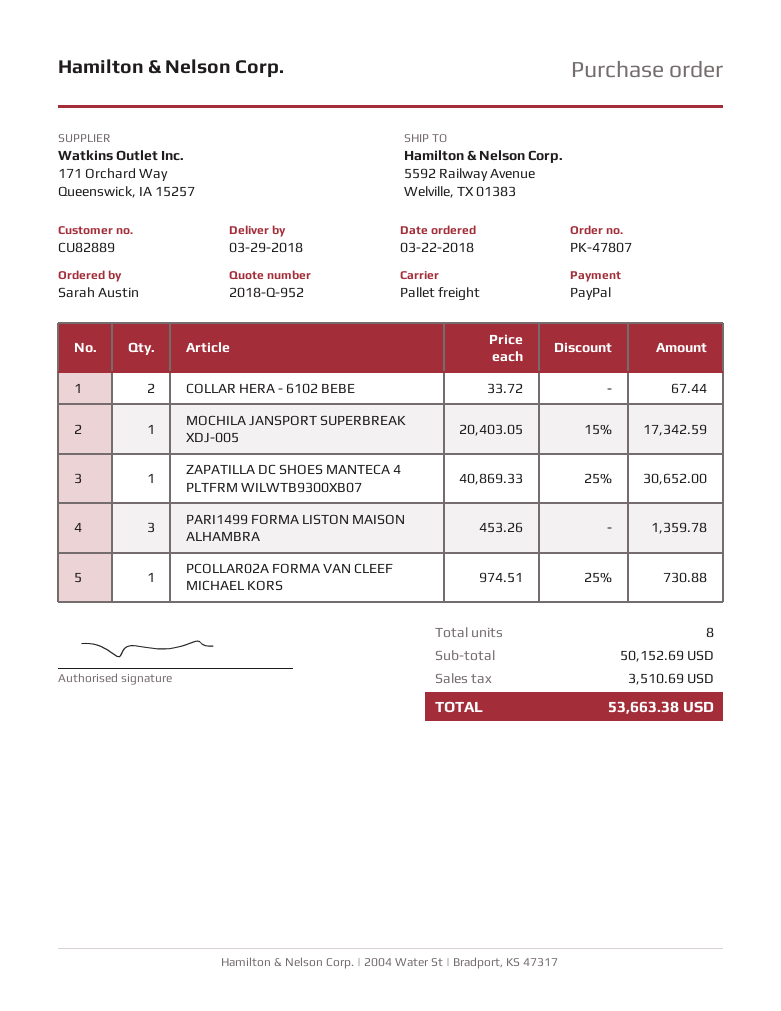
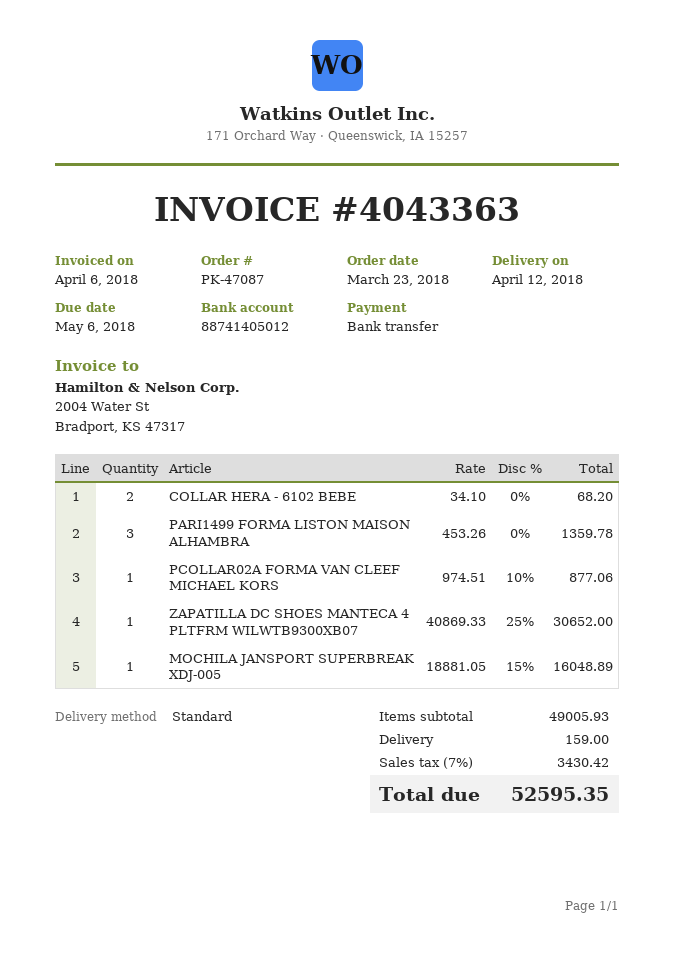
order number: PK-47807 -> PK-47087
order date: 2018-03-22 -> 2018-03-23
delivery date: 2018-03-29 -> 2018-04-12
payment method: PayPal -> bank transfer
shipping method: pallet freight -> standard
COLLAR HERA - 6102 BEBE: 2 x 33.72 = 67.44 -> 2 x 34.10 = 68.20
MOCHILA JANSPORT SUPERBREAK XDJ-005: 1 x 20403.05 - 15% = 17342.59 -> 1 x 18881.05 - 15% = 16048.89
PCOLLAR02A FORMA VAN CLEEF MICHAEL KORS: 1 x 974.51 - 25% = 730.88 -> 1 x 974.51 - 10% = 877.06
subtotal: 50152.69 -> 49005.93
shipping: none -> 159.00
tax: 3510.69 -> 3430.42
total: 53663.38 -> 52595.35

